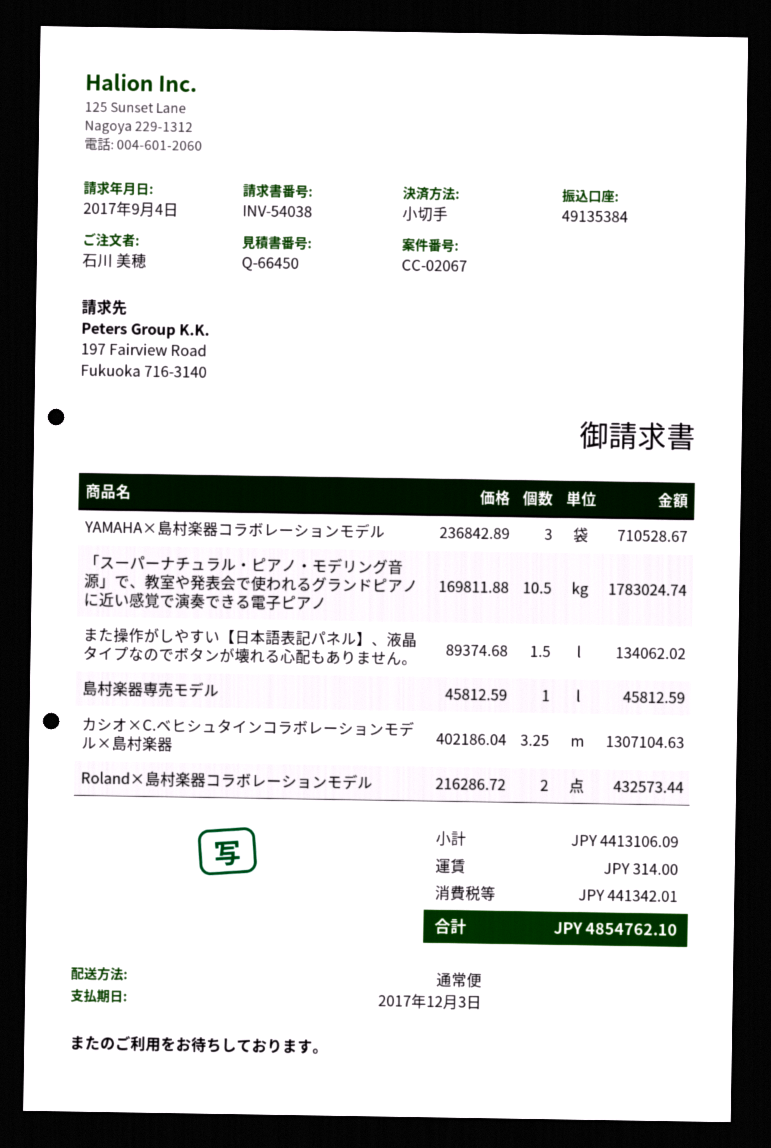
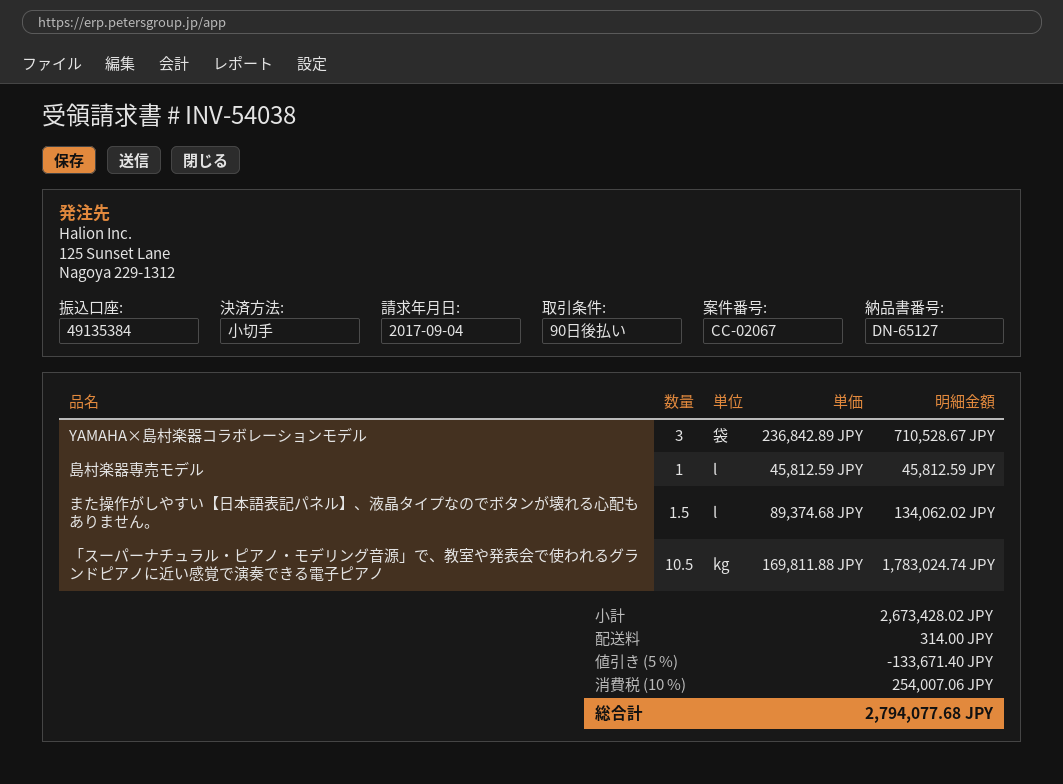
カシオ×C.ベヒシュタインコラボレーションモデル×島村楽器: 3.25 x 402186.04 = 1307104.63 -> none
Roland×島村楽器コラボレーションモデル: 2 x 216286.72 = 432573.44 -> none
subtotal: 4413106.09 -> 2673428.02
discount: none -> 5% = 133671.40
tax: 441342.01 -> 254007.06
total: 4854762.10 -> 2794077.68

